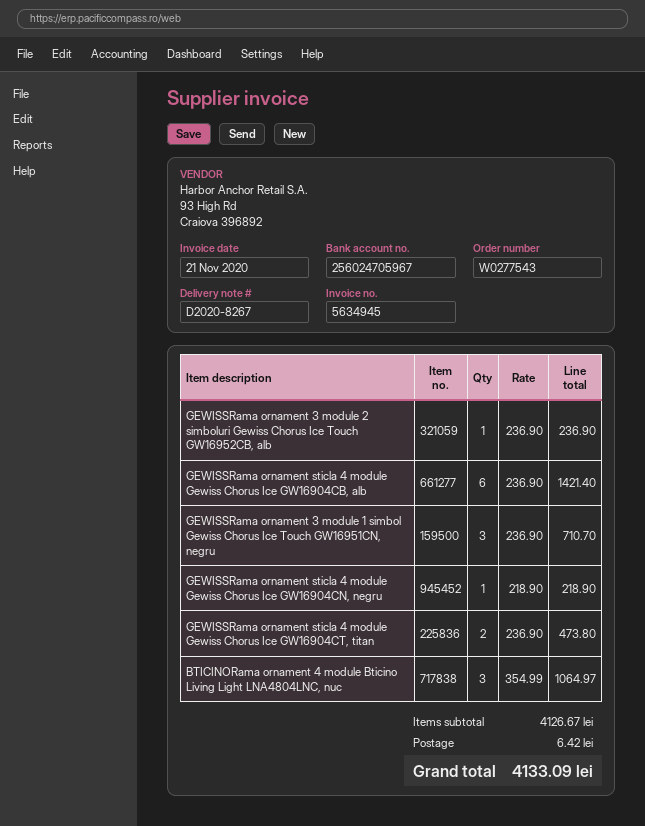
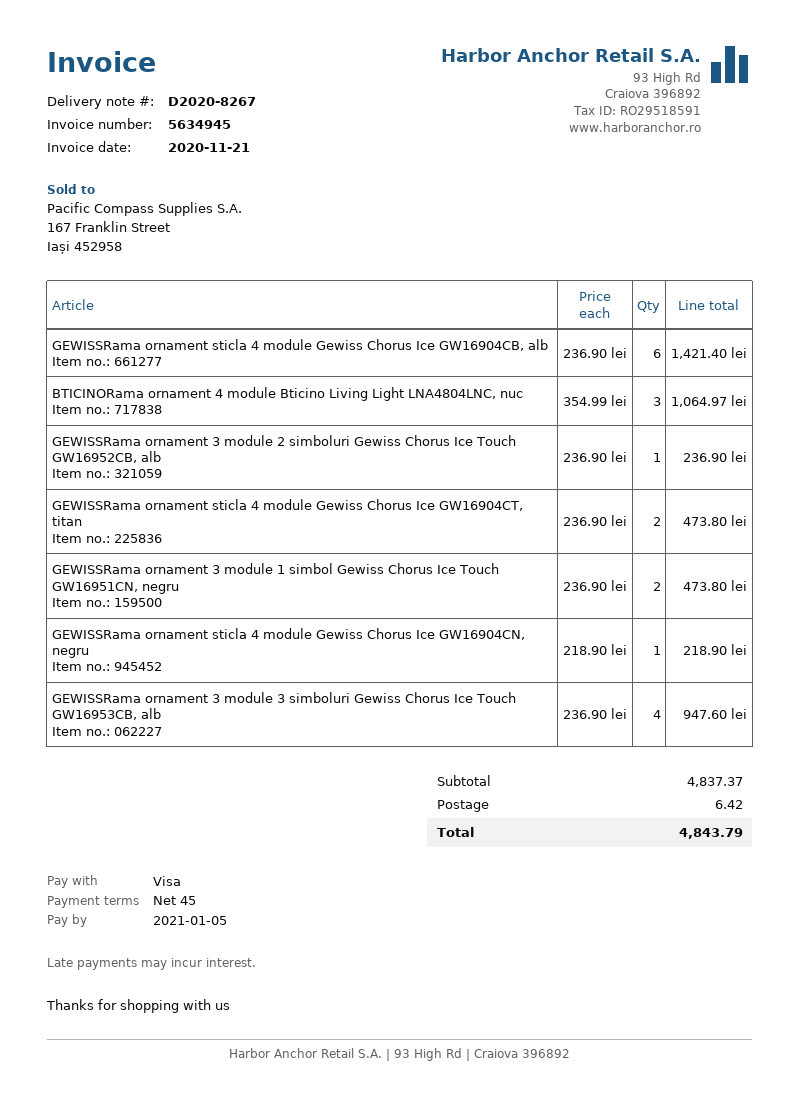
GEWISSRama ornament 3 module 1 simbol Gewiss Chorus Ice Touch GW16951CN, negru: 3 x 236.90 = 710.70 -> 2 x 236.90 = 473.80
GEWISSRama ornament 3 module 3 simboluri Gewiss Chorus Ice Touch GW16953CB, alb: none -> 4 x 236.90 = 947.60
subtotal: 4126.67 -> 4837.37
total: 4133.09 -> 4843.79

